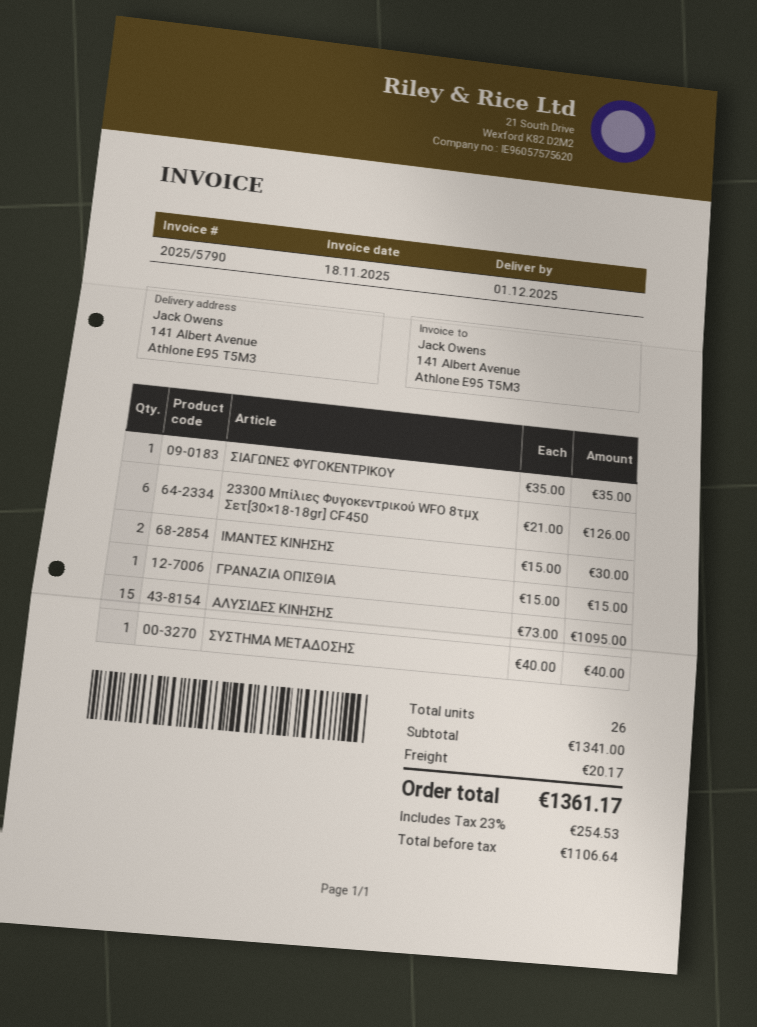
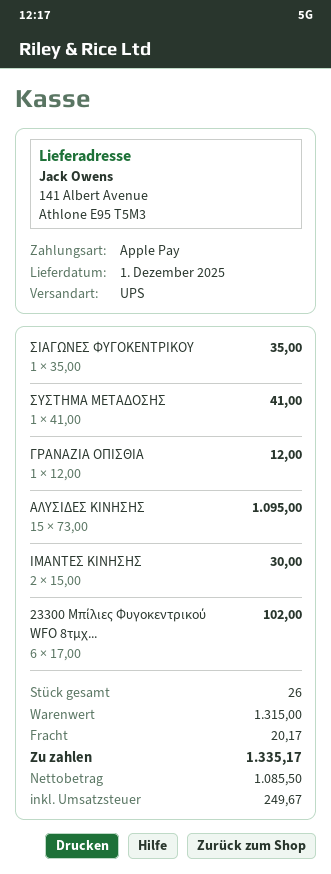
23300 Μπίλιες Φυγοκεντρικού WFO 8τμχ Σετ[30×18-18gr] CF450: 6 x 21.00 = 126.00 -> 6 x 17.00 = 102.00
ΓΡΑΝΑΖΙΑ ΟΠΙΣΘΙΑ: 1 x 15.00 = 15.00 -> 1 x 12.00 = 12.00
ΣΥΣΤΗΜΑ ΜΕΤΑΔΟΣΗΣ: 1 x 40.00 = 40.00 -> 1 x 41.00 = 41.00
subtotal: 1341.00 -> 1315.00
net: 1106.64 -> 1085.50
tax: 254.53 -> 249.67
total: 1361.17 -> 1335.17

